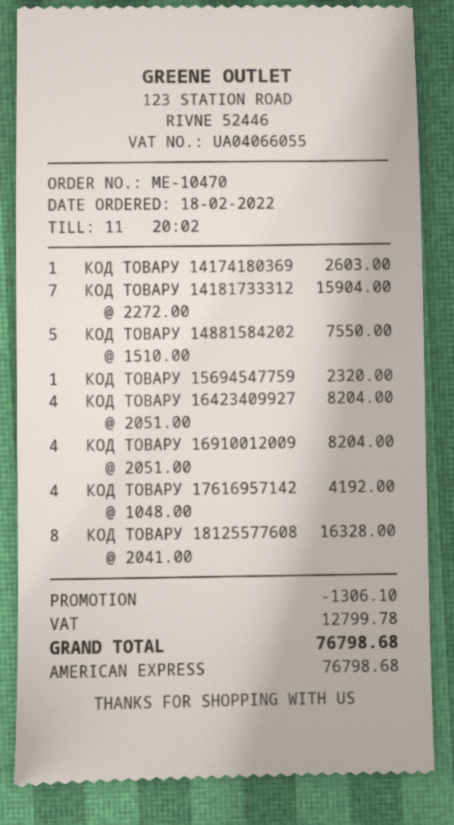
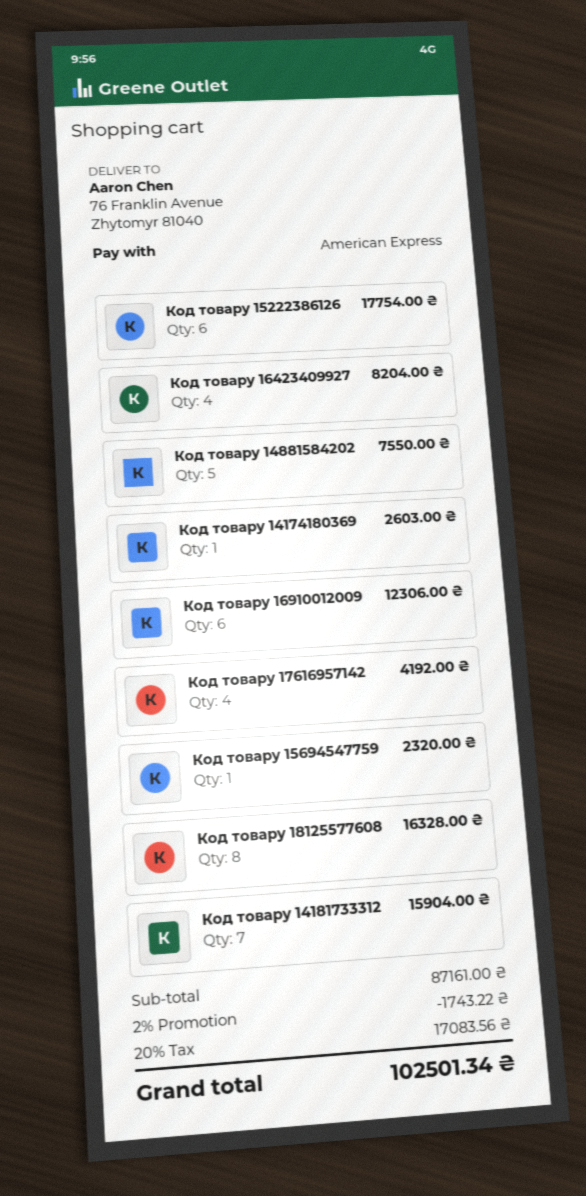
КОД ТОВАРУ 16910012009: 4 for 8204.00 -> 6 for 12306.00
Код товару 15222386126: none -> 6 for 17754.00
discount: 1306.10 -> 1743.22
tax: 12799.78 -> 17083.56
total: 76798.68 -> 102501.34

